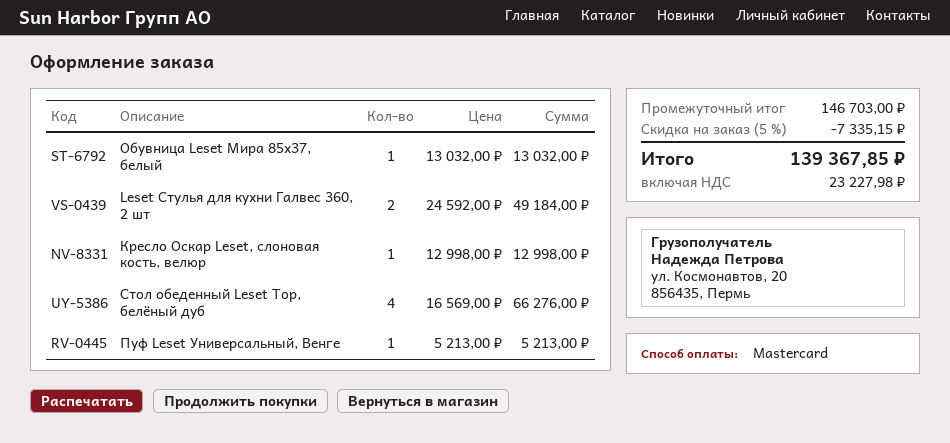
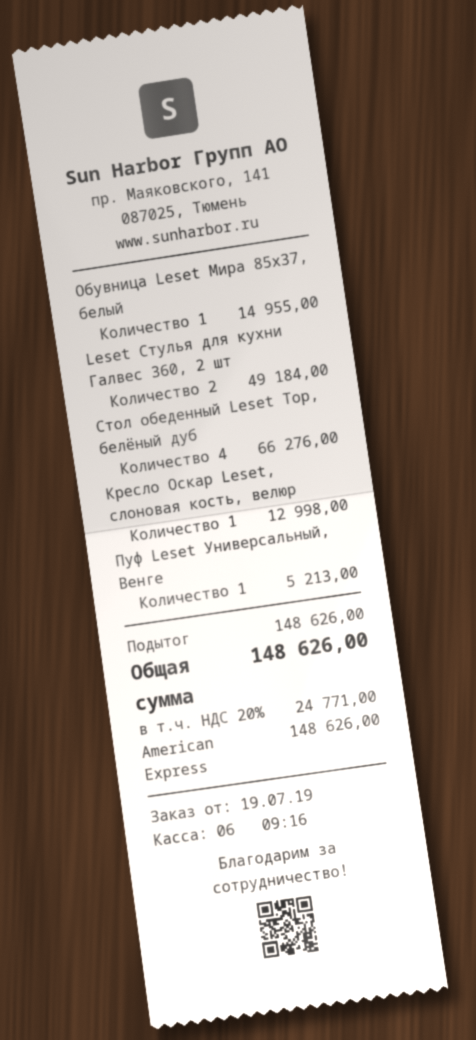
payment method: Mastercard -> American Express
Обувница Leset Мира 85х37, белый: 1 for 13032.00 -> 1 for 14955.00
subtotal: 146703.00 -> 148626.00
discount: 5% = 7335.15 -> none
tax: 23227.98 -> 24771.00
total: 139367.85 -> 148626.00

